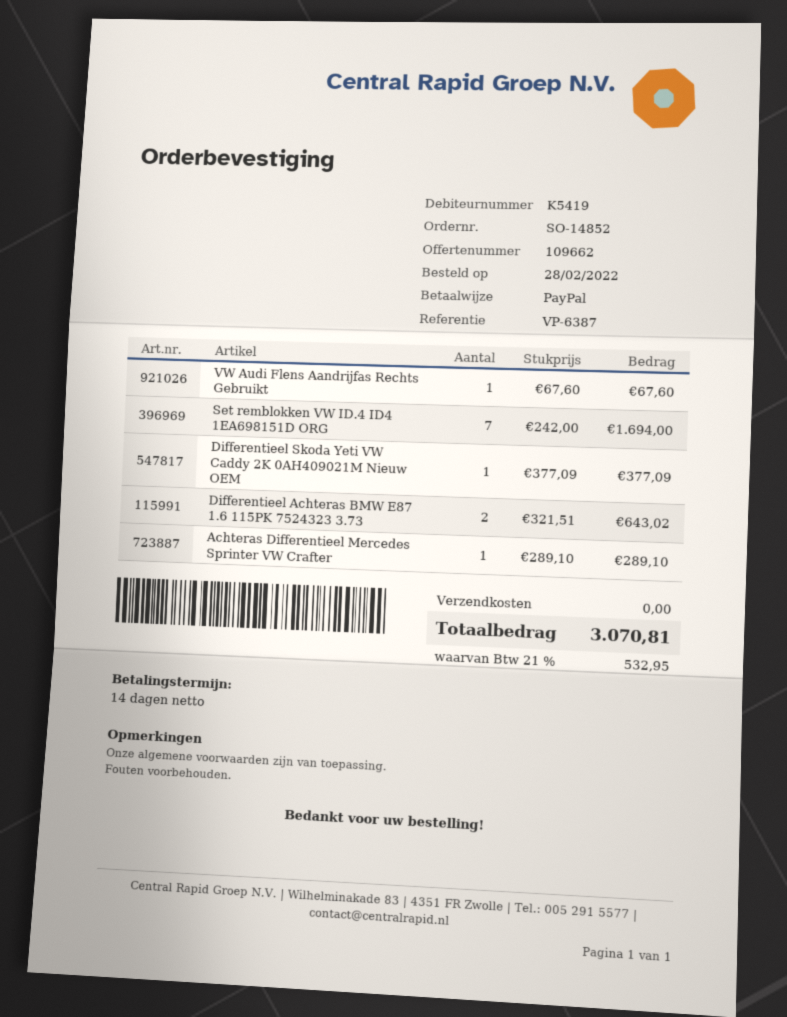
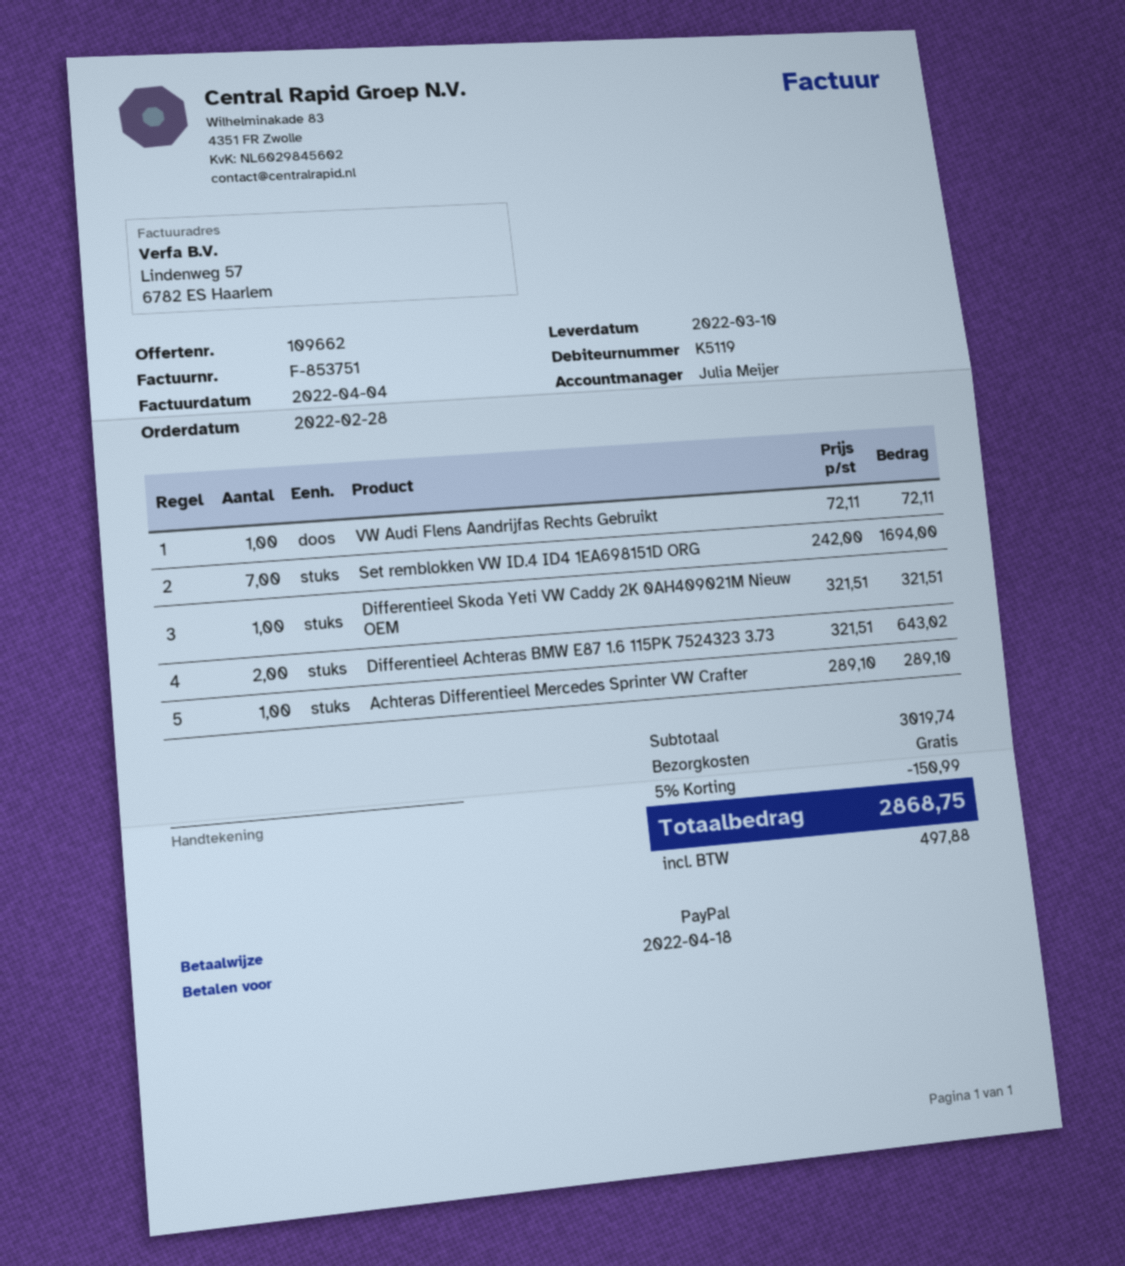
customer number: K5419 -> K5119
VW Audi Flens Aandrijfas Rechts Gebruikt: 1 x 67.60 = 67.60 -> 1 x 72.11 = 72.11
Differentieel Skoda Yeti VW Caddy 2K 0AH409021M Nieuw OEM: 1 x 377.09 = 377.09 -> 1 x 321.51 = 321.51
discount: none -> 5% = 150.99
tax: 532.95 -> 497.88
total: 3070.81 -> 2868.75

